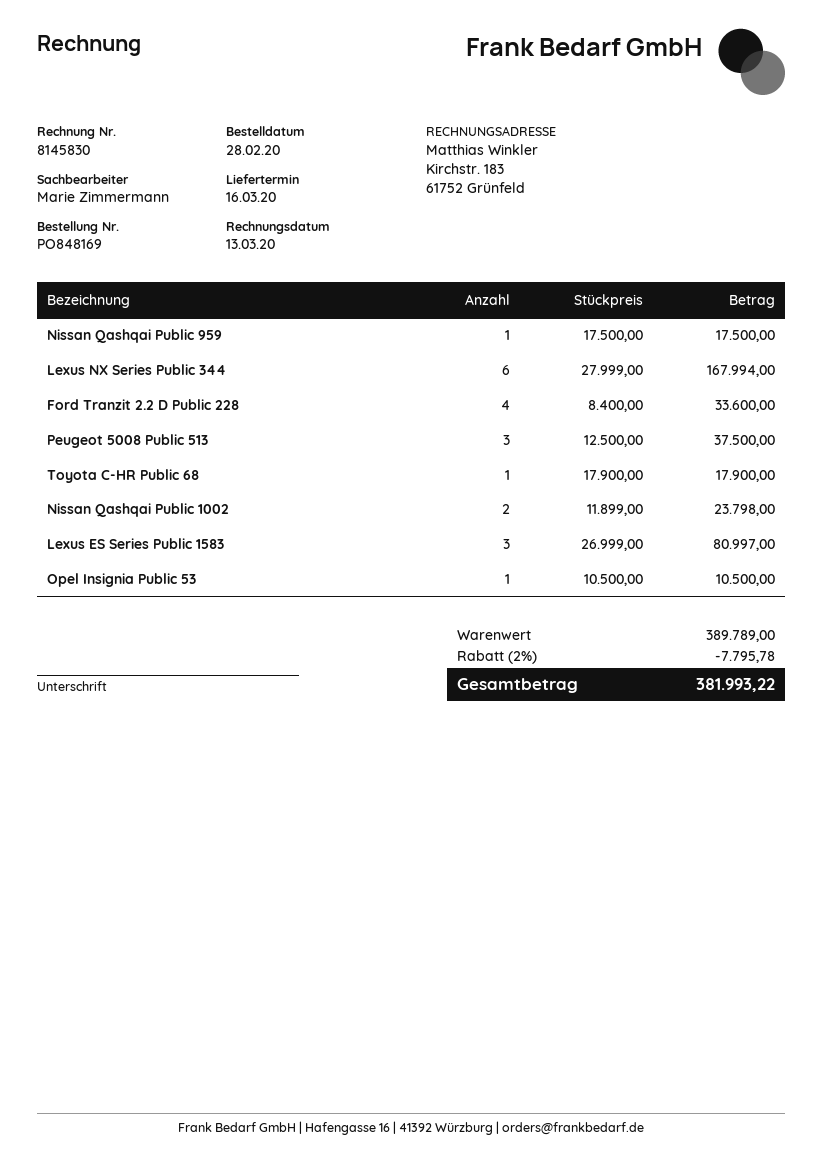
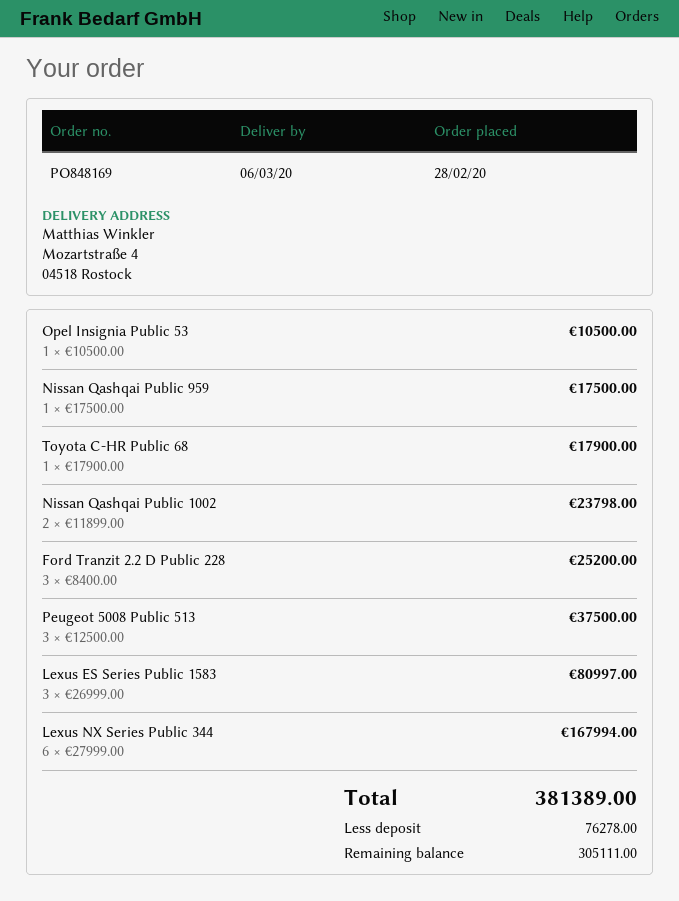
delivery date: 2020-03-16 -> 2020-03-06
Ford Tranzit 2.2 D Public 228: 4 x 8400.00 = 33600.00 -> 3 x 8400.00 = 25200.00
discount: 2% = 7795.78 -> none
total: 381993.22 -> 381389.00

